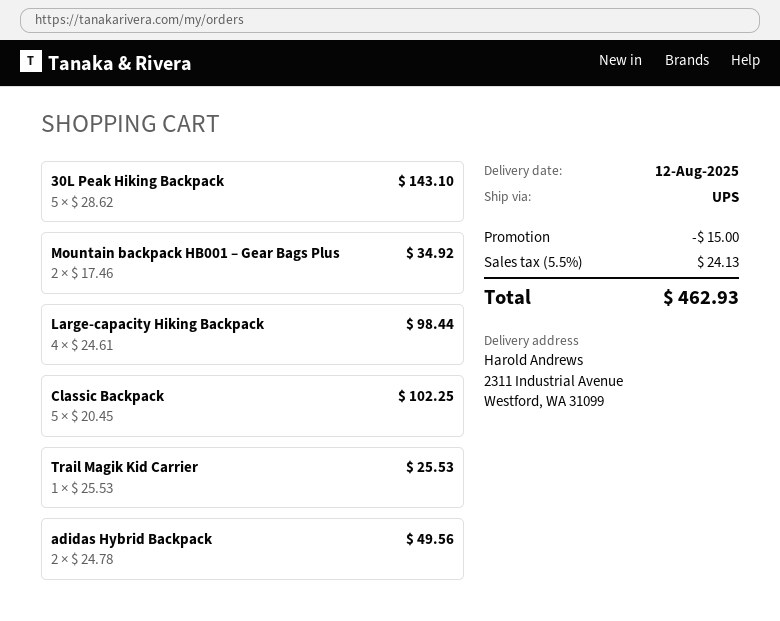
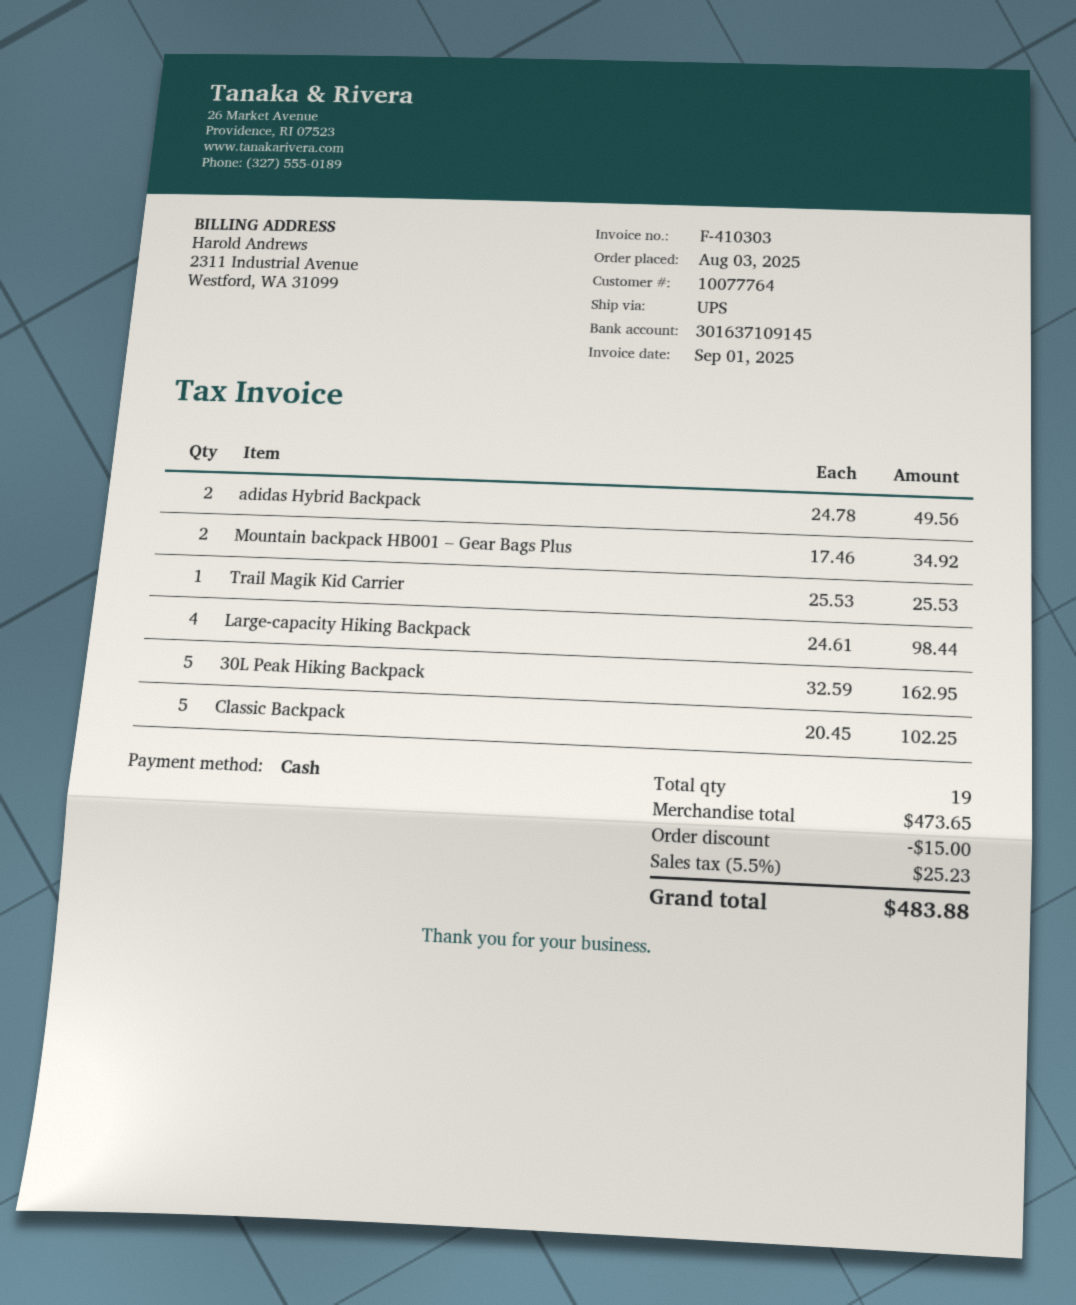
30L Peak Hiking Backpack: 5 x 28.62 = 143.10 -> 5 x 32.59 = 162.95
tax: 5.5% = 24.13 -> 5.5% = 25.23
total: 462.93 -> 483.88

